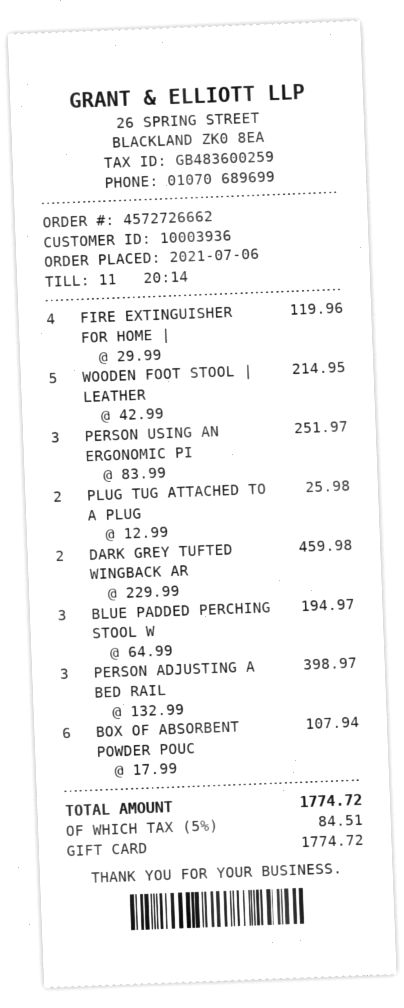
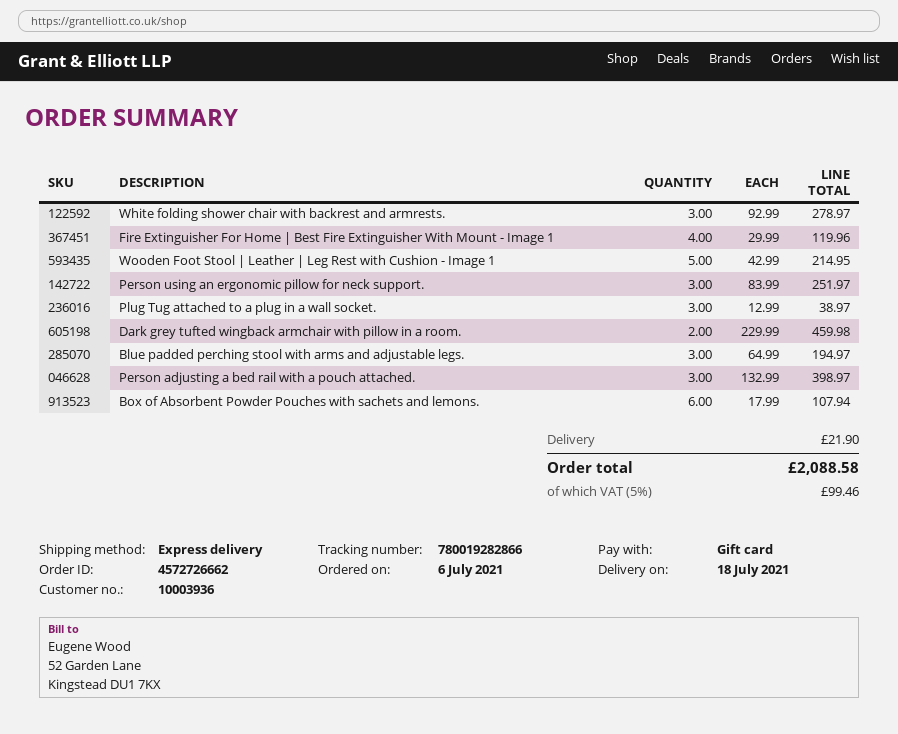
PLUG TUG ATTACHED TO A PLUG: 2 x 12.99 = 25.98 -> 3 x 12.99 = 38.97
White folding shower chair with backrest and armrests.: none -> 3 x 92.99 = 278.97
shipping: none -> 21.90
tax: 5% = 84.51 -> 5% = 99.46
total: 1774.72 -> 2088.58

